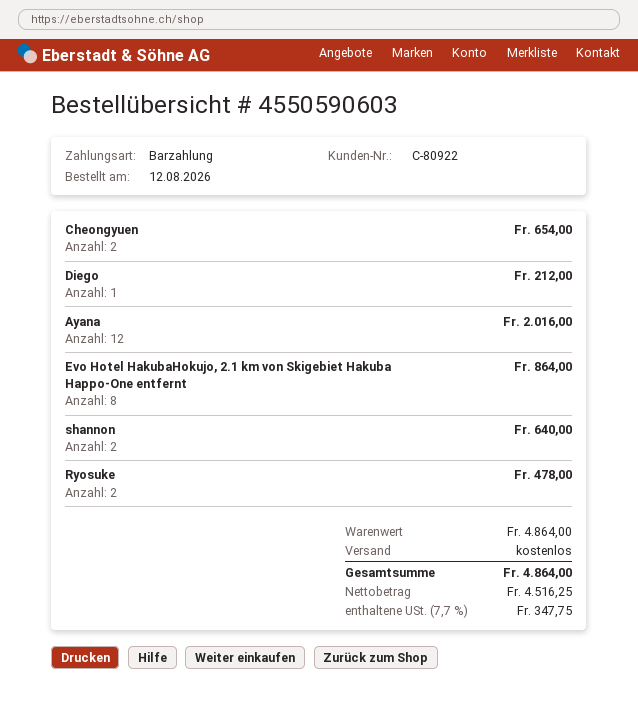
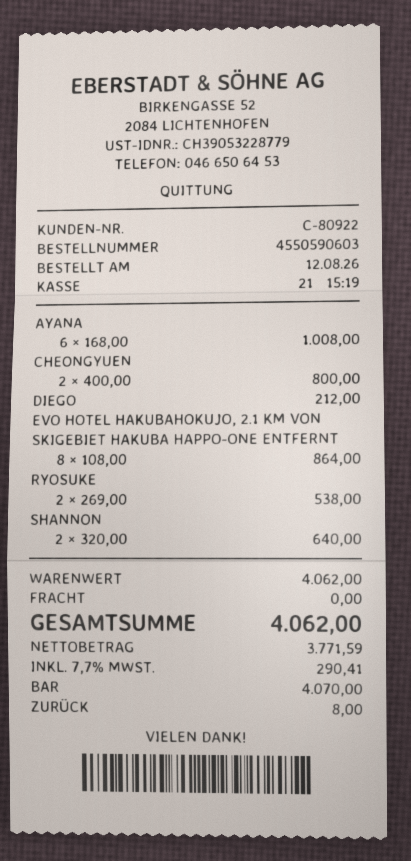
Cheongyuen: 2 for 654.00 -> 2 for 800.00
Ayana: 12 for 2016.00 -> 6 for 1008.00
Ryosuke: 2 for 478.00 -> 2 for 538.00
subtotal: 4864.00 -> 4062.00
net: 4516.25 -> 3771.59
tax: 7.7% = 347.75 -> 7.7% = 290.41
total: 4864.00 -> 4062.00

